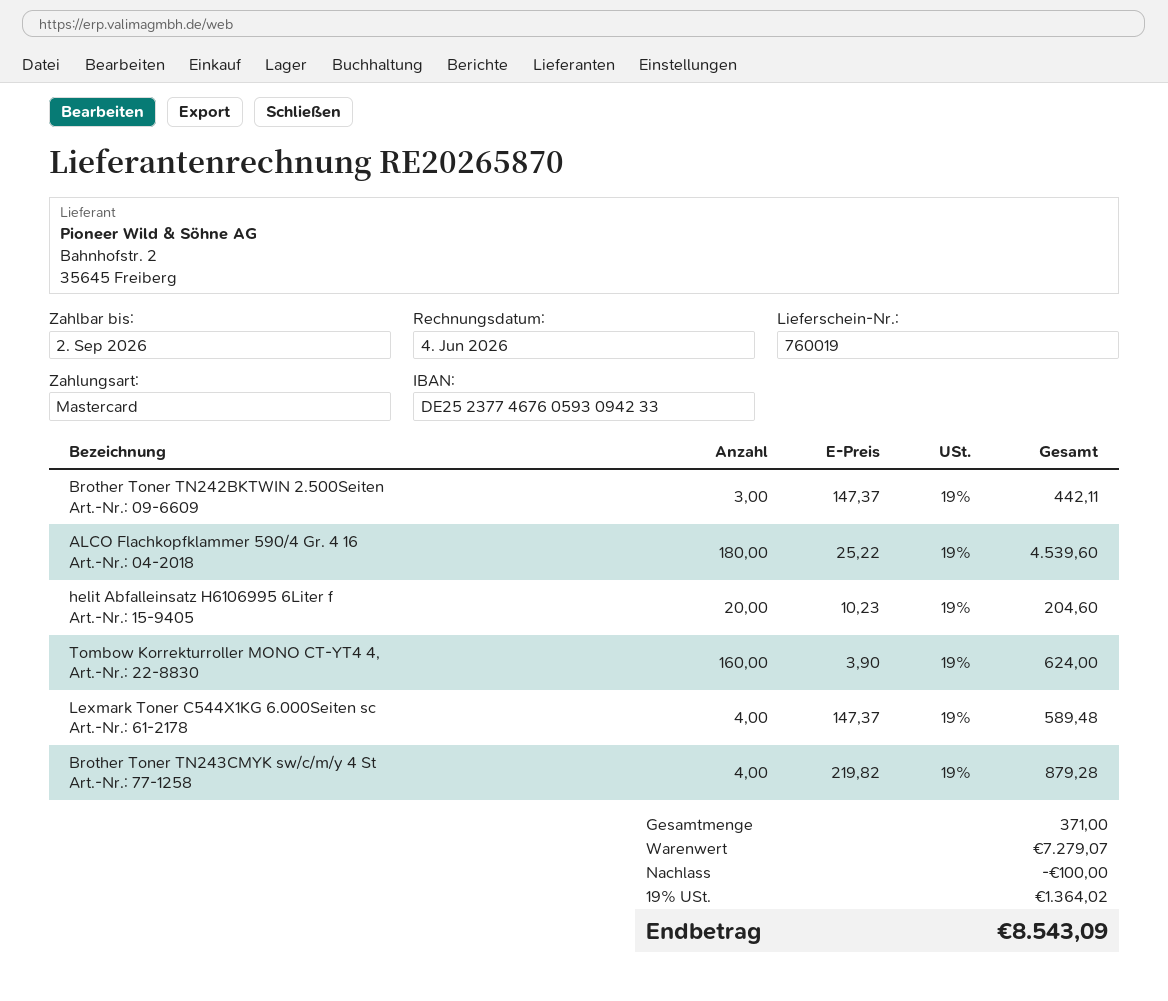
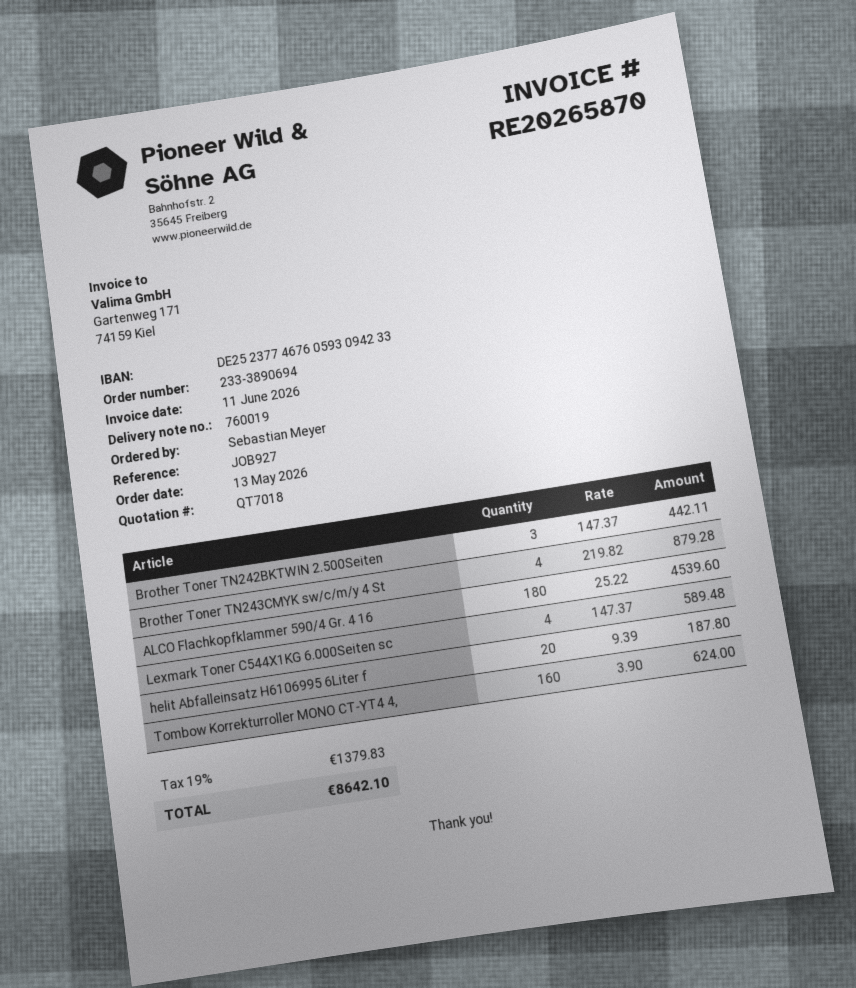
invoice date: 2026-06-04 -> 2026-06-11
helit Abfalleinsatz H6106995 6Liter f: 20 x 10.23 = 204.60 -> 20 x 9.39 = 187.80
discount: 100.00 -> none
tax: 19% = 1364.02 -> 19% = 1379.83
total: 8543.09 -> 8642.10

